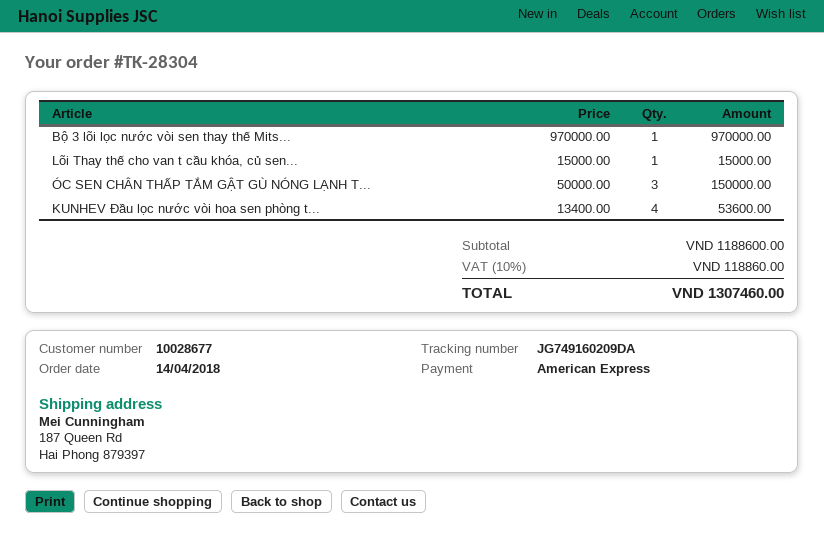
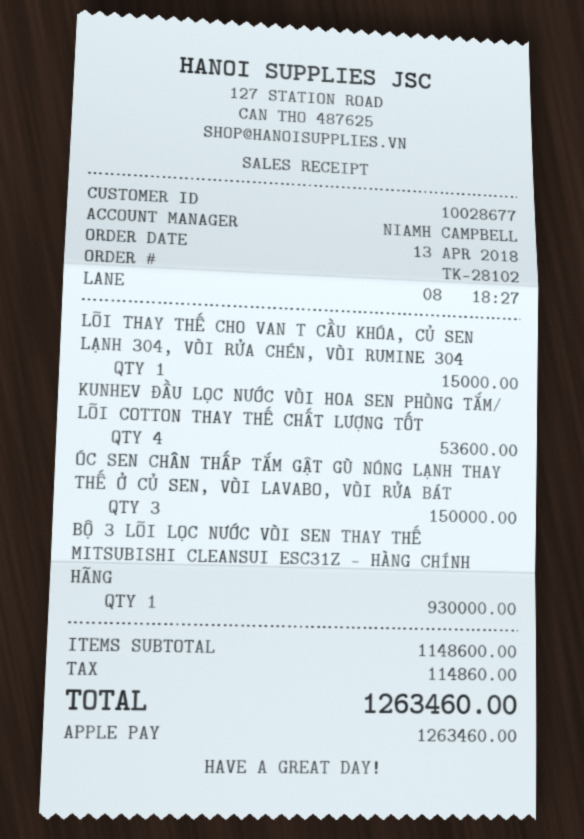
order number: TK-28304 -> TK-28102
order date: 2018-04-14 -> 2018-04-13
payment method: American Express -> Apple Pay
Bộ 3 lõi lọc nước vòi sen thay thế Mits...: 1 for 970000.00 -> 1 for 930000.00
subtotal: 1188600.00 -> 1148600.00
tax: 118860.00 -> 114860.00
total: 1307460.00 -> 1263460.00

